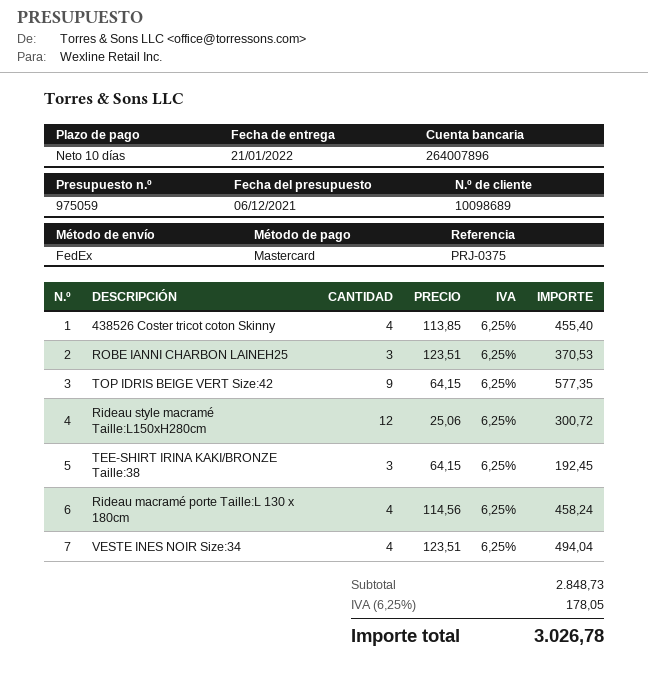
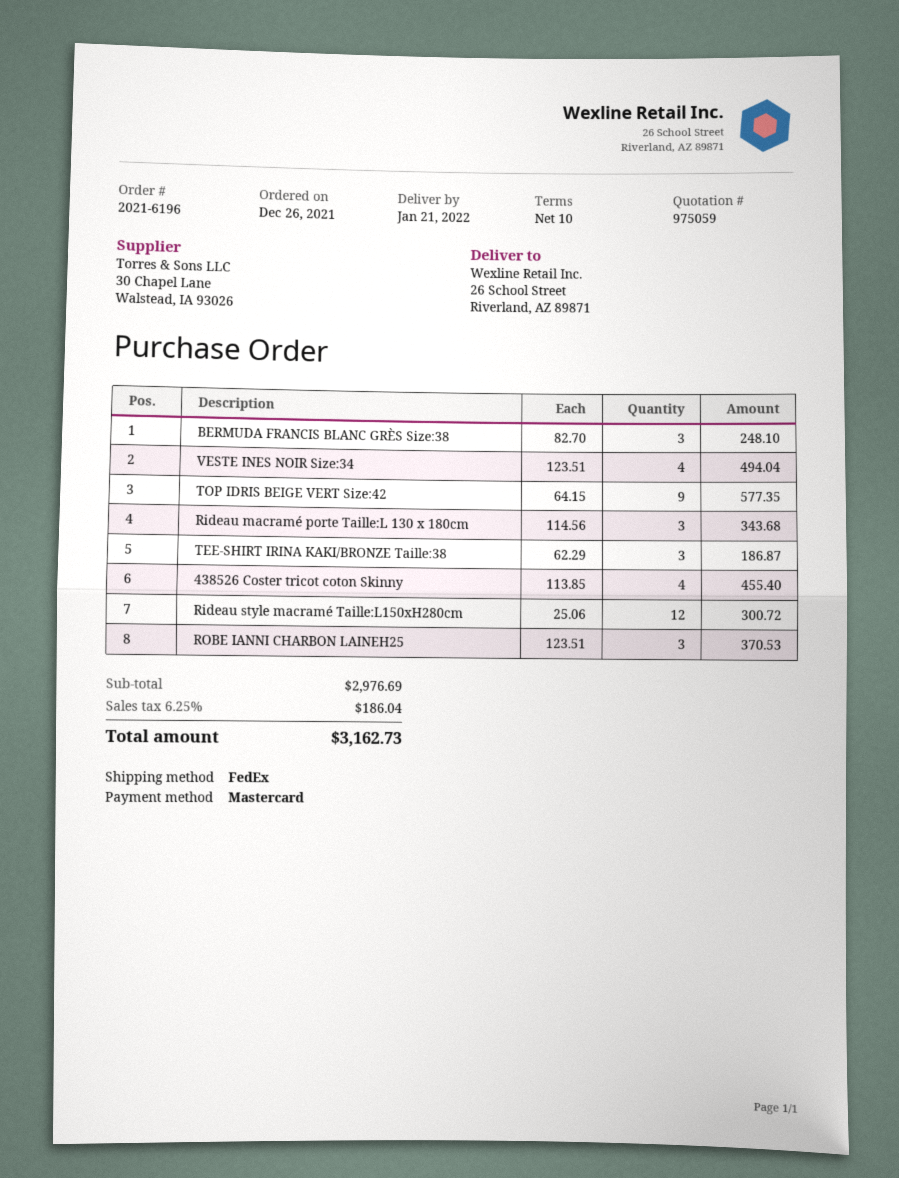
TEE-SHIRT IRINA KAKI/BRONZE Taille:38: 3 x 64.15 = 192.45 -> 3 x 62.29 = 186.87
Rideau macramé porte Taille:L 130 x 180cm: 4 x 114.56 = 458.24 -> 3 x 114.56 = 343.68
BERMUDA FRANCIS BLANC GRÈS Size:38: none -> 3 x 82.70 = 248.10
subtotal: 2848.73 -> 2976.69
tax: 6.25% = 178.05 -> 6.25% = 186.04
total: 3026.78 -> 3162.73

